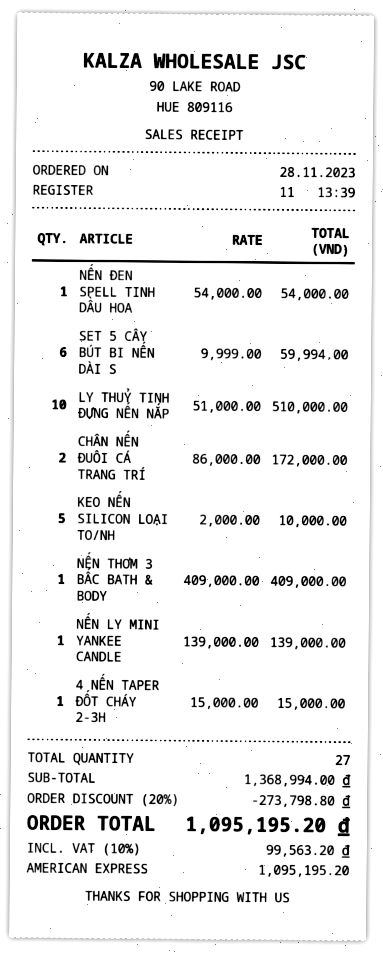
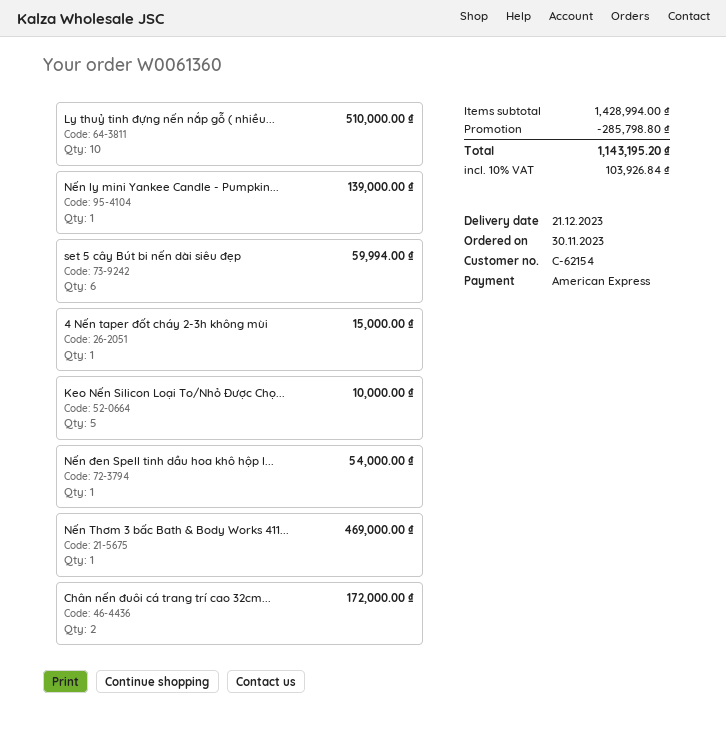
order date: 2023-11-28 -> 2023-11-30
NẾN THƠM 3 BẤC BATH & BODY: 1 for 409000.00 -> 1 for 469000.00
subtotal: 1368994.00 -> 1428994.00
discount: 273798.80 -> 285798.80
tax: 10% = 99563.20 -> 10% = 103926.84
total: 1095195.20 -> 1143195.20

